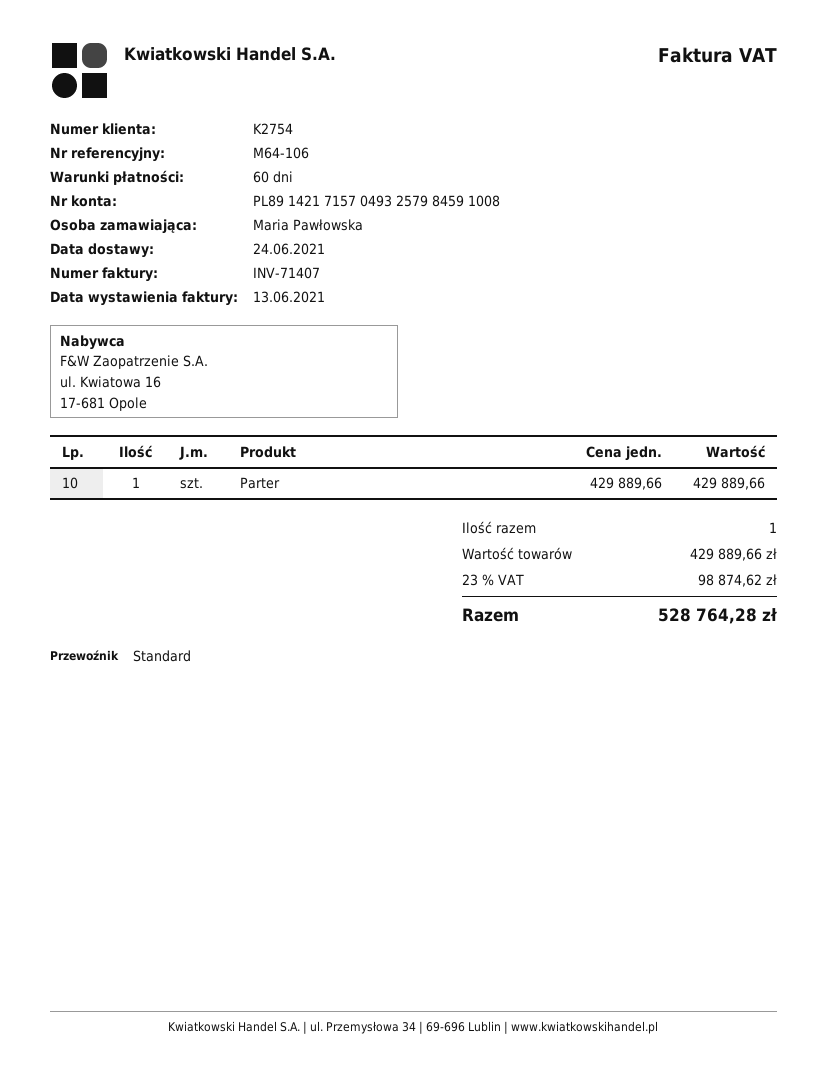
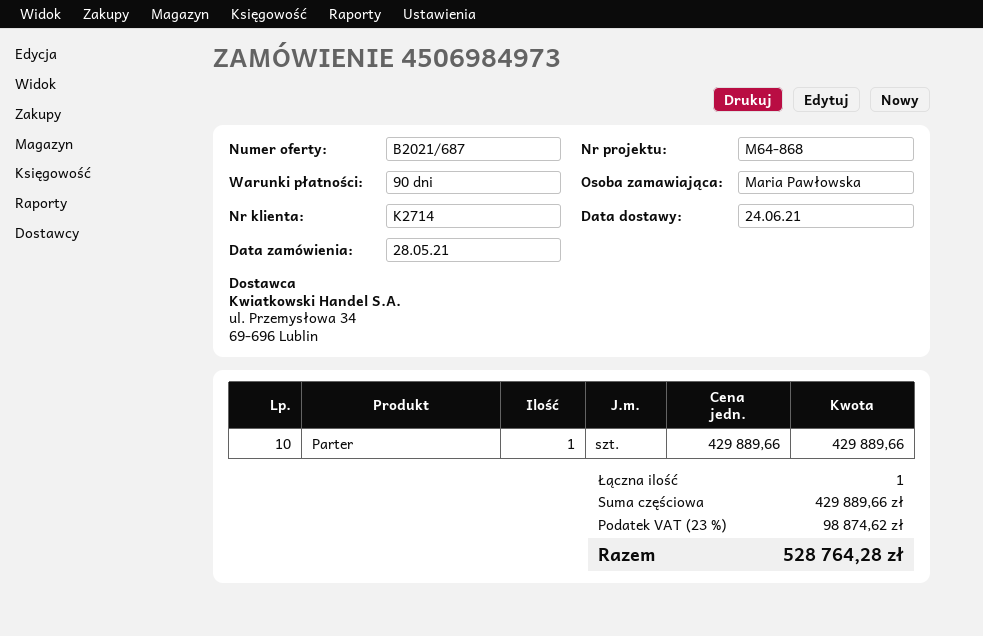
payment terms: 60 days -> 90 days
customer number: K2754 -> K2714
reference: M64-106 -> M64-868

